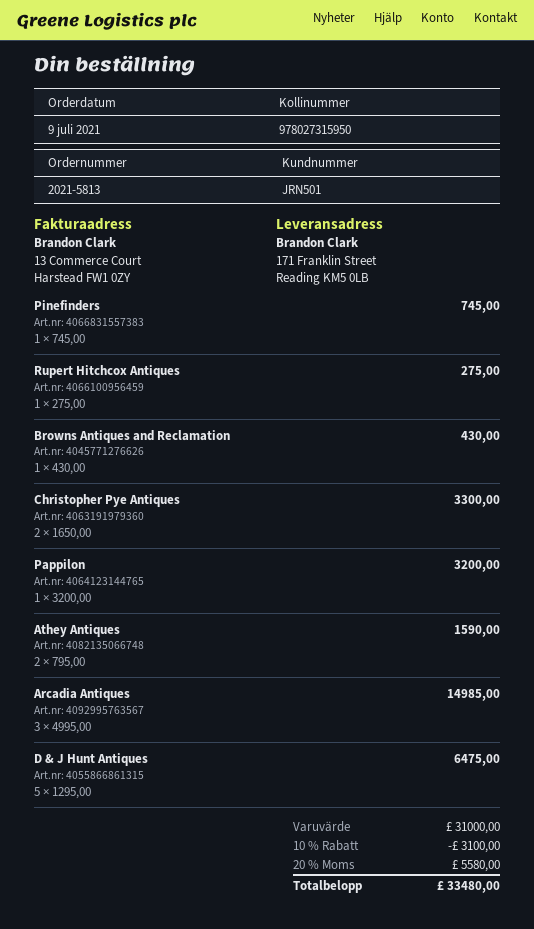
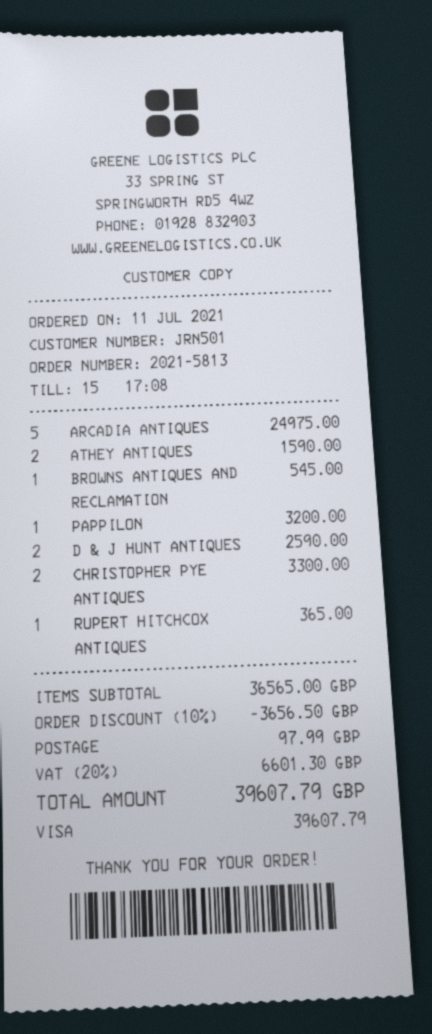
order date: 2021-07-09 -> 2021-07-11
Pinefinders: 1 for 745.00 -> none
Rupert Hitchcox Antiques: 1 for 275.00 -> 1 for 365.00
Browns Antiques and Reclamation: 1 for 430.00 -> 1 for 545.00
Arcadia Antiques: 3 for 14985.00 -> 5 for 24975.00
D & J Hunt Antiques: 5 for 6475.00 -> 2 for 2590.00
subtotal: 31000.00 -> 36565.00
discount: 10% = 3100.00 -> 10% = 3656.50
shipping: none -> 97.99
tax: 20% = 5580.00 -> 20% = 6601.30
total: 33480.00 -> 39607.79

